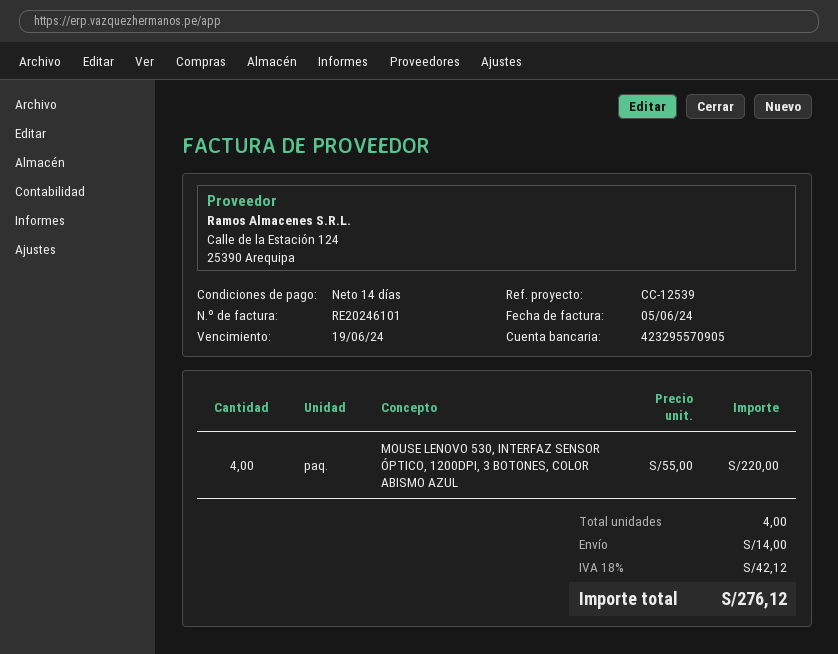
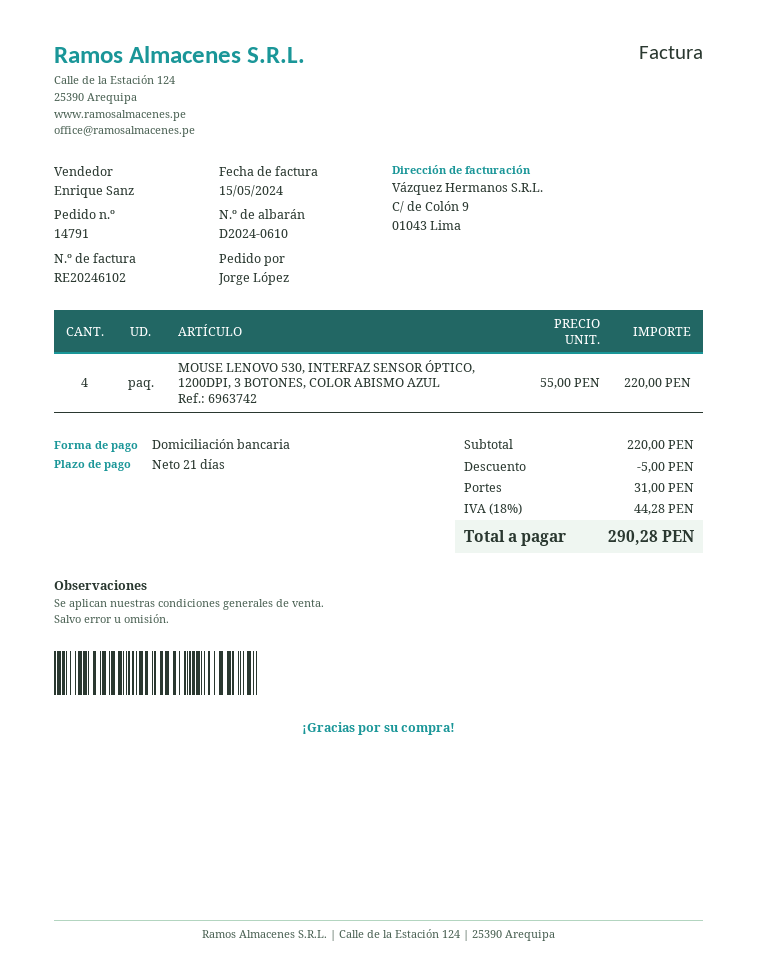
invoice number: RE20246101 -> RE20246102
invoice date: 2024-06-05 -> 2024-05-15
payment terms: 14 days -> 21 days
discount: none -> 5.00
shipping: 14.00 -> 31.00
tax: 18% = 42.12 -> 18% = 44.28
total: 276.12 -> 290.28

